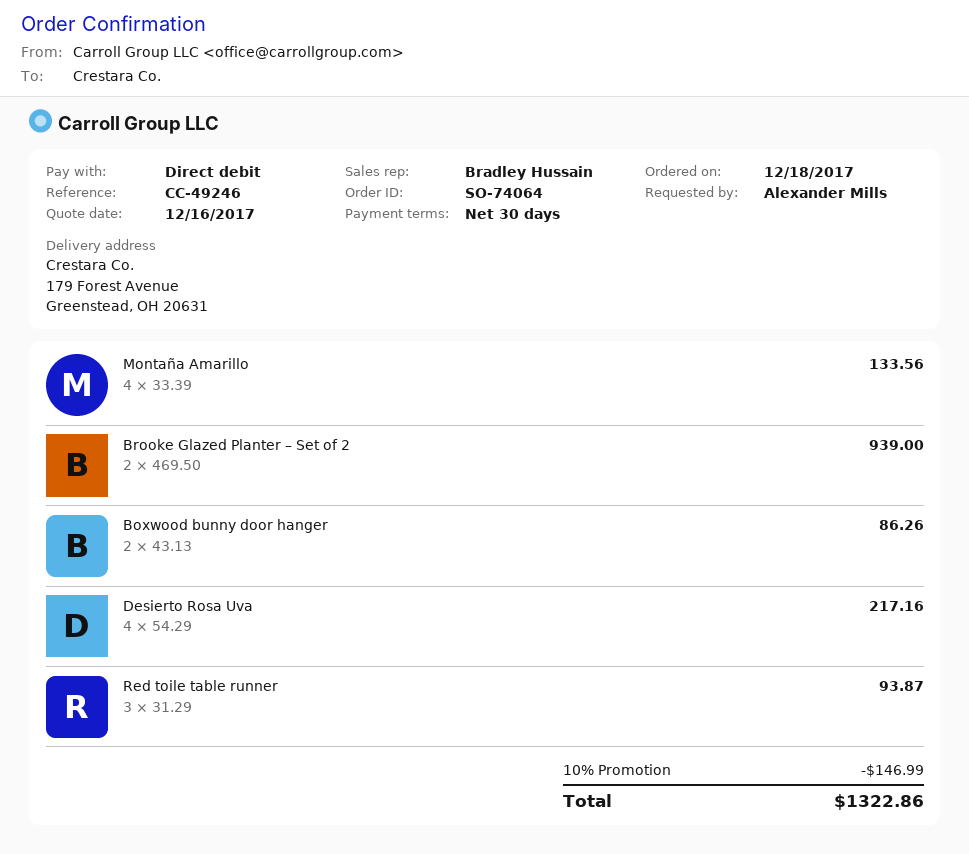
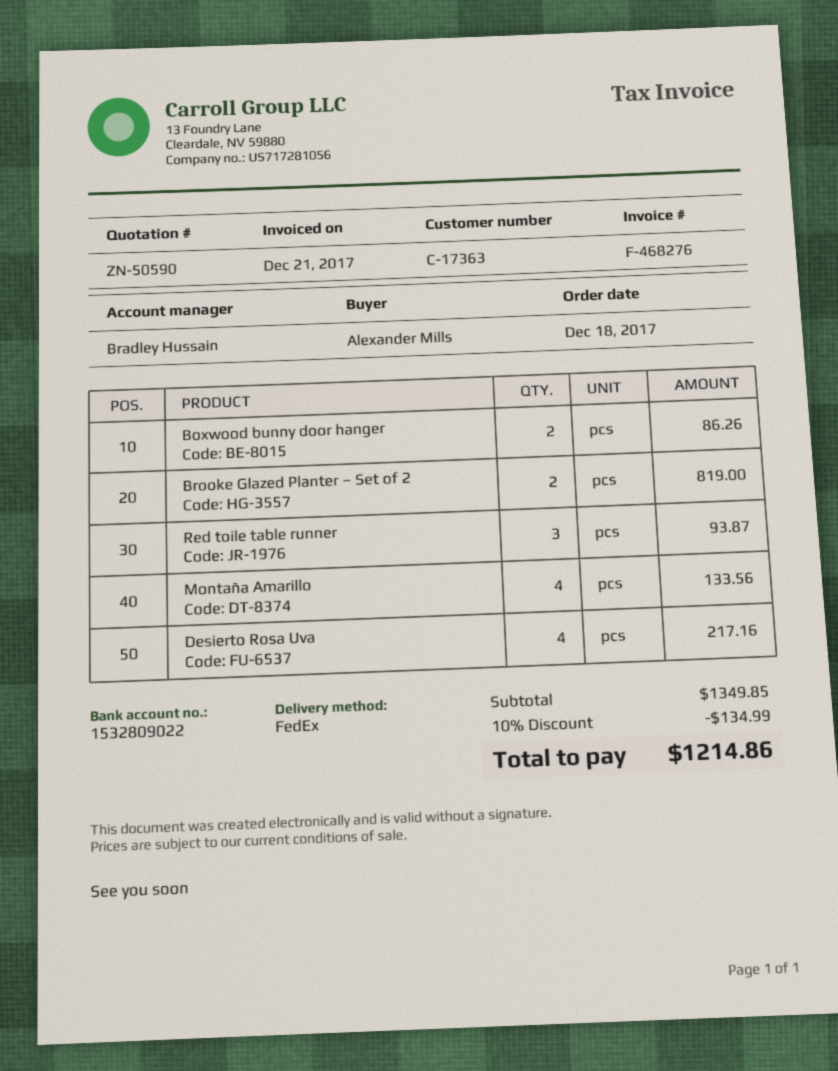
Brooke Glazed Planter – Set of 2: 2 for 939.00 -> 2 for 819.00
discount: 10% = 146.99 -> 10% = 134.99
total: 1322.86 -> 1214.86

